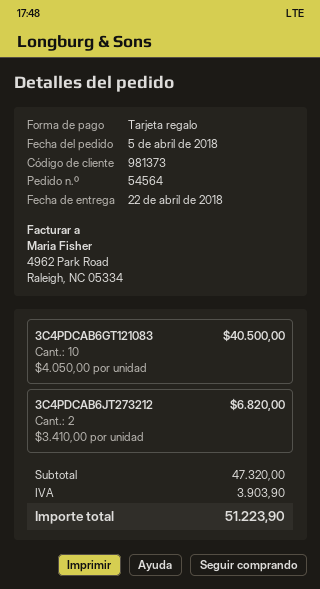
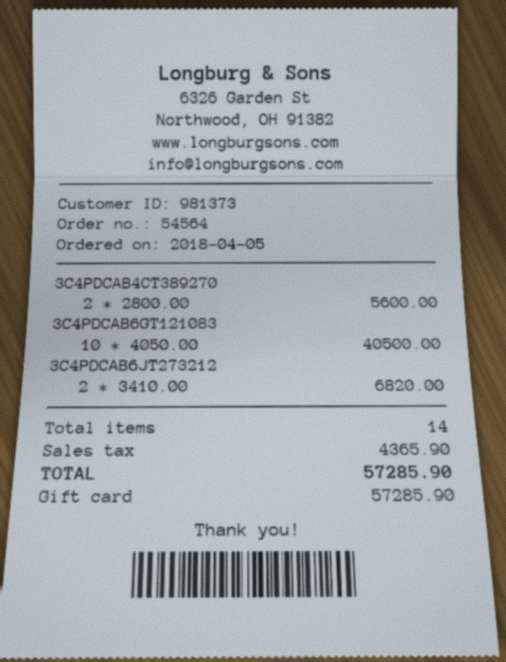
3C4PDCAB4CT389270: none -> 2 x 2800.00 = 5600.00
tax: 3903.90 -> 4365.90
total: 51223.90 -> 57285.90

